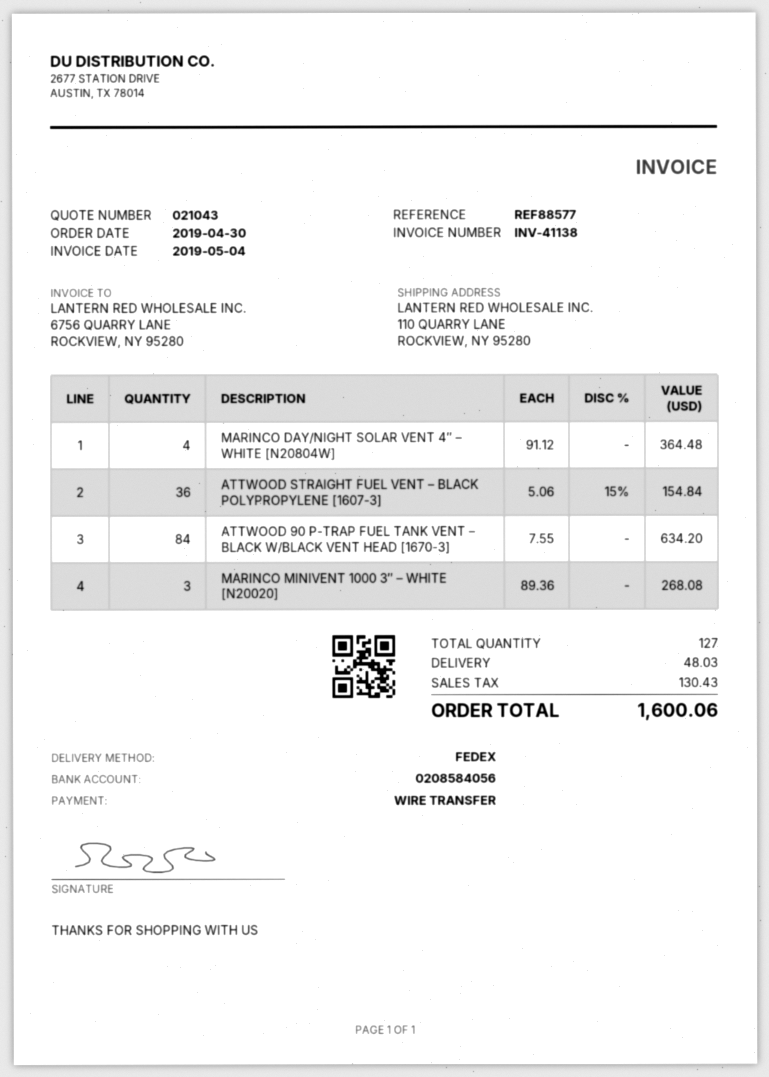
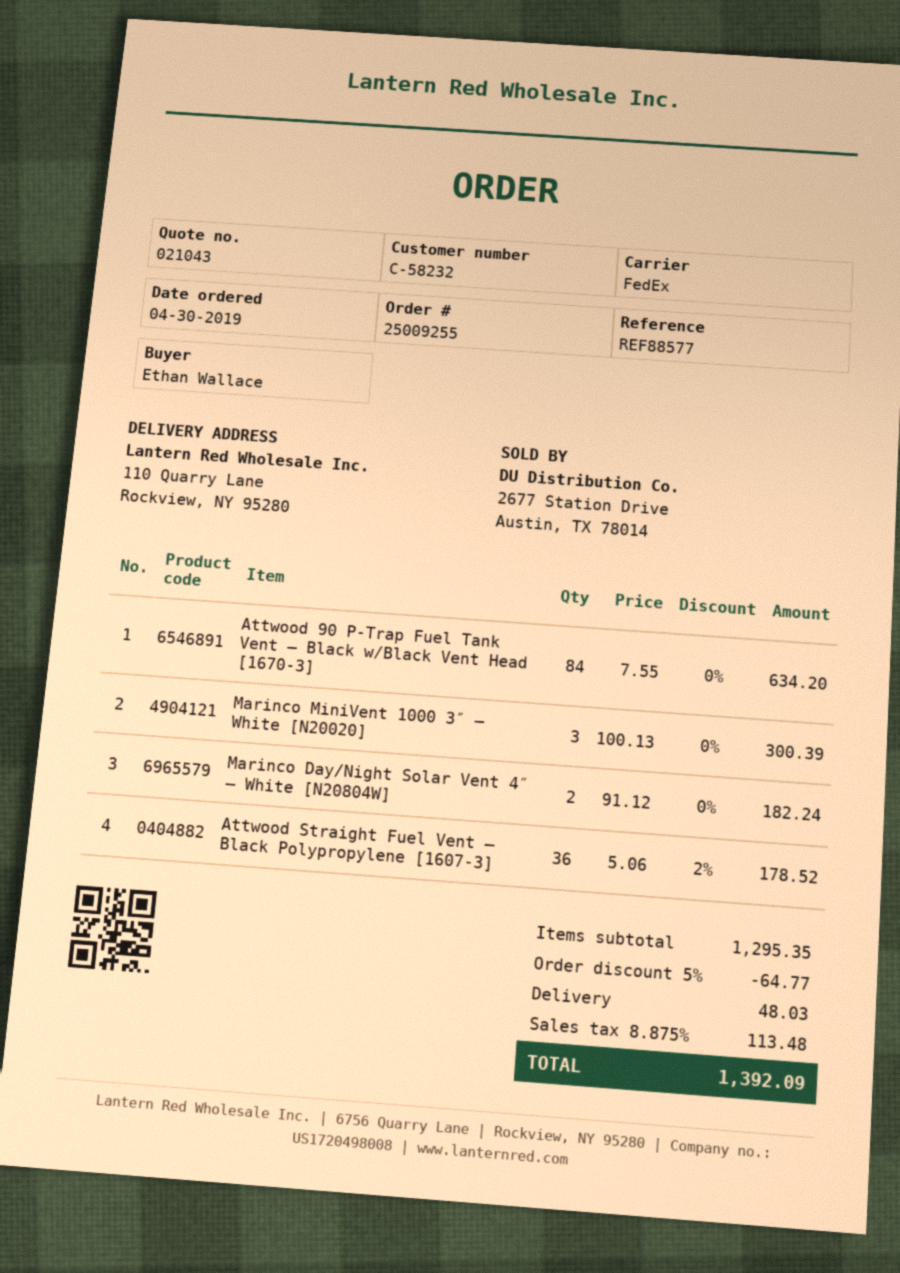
MARINCO DAY/NIGHT SOLAR VENT 4″ – WHITE [N20804W]: 4 x 91.12 = 364.48 -> 2 x 91.12 = 182.24
ATTWOOD STRAIGHT FUEL VENT – BLACK POLYPROPYLENE [1607-3]: 36 x 5.06 - 15% = 154.84 -> 36 x 5.06 - 2% = 178.52
MARINCO MINIVENT 1000 3″ – WHITE [N20020]: 3 x 89.36 = 268.08 -> 3 x 100.13 = 300.39
discount: none -> 5% = 64.77
tax: 130.43 -> 113.48
total: 1600.06 -> 1392.09

